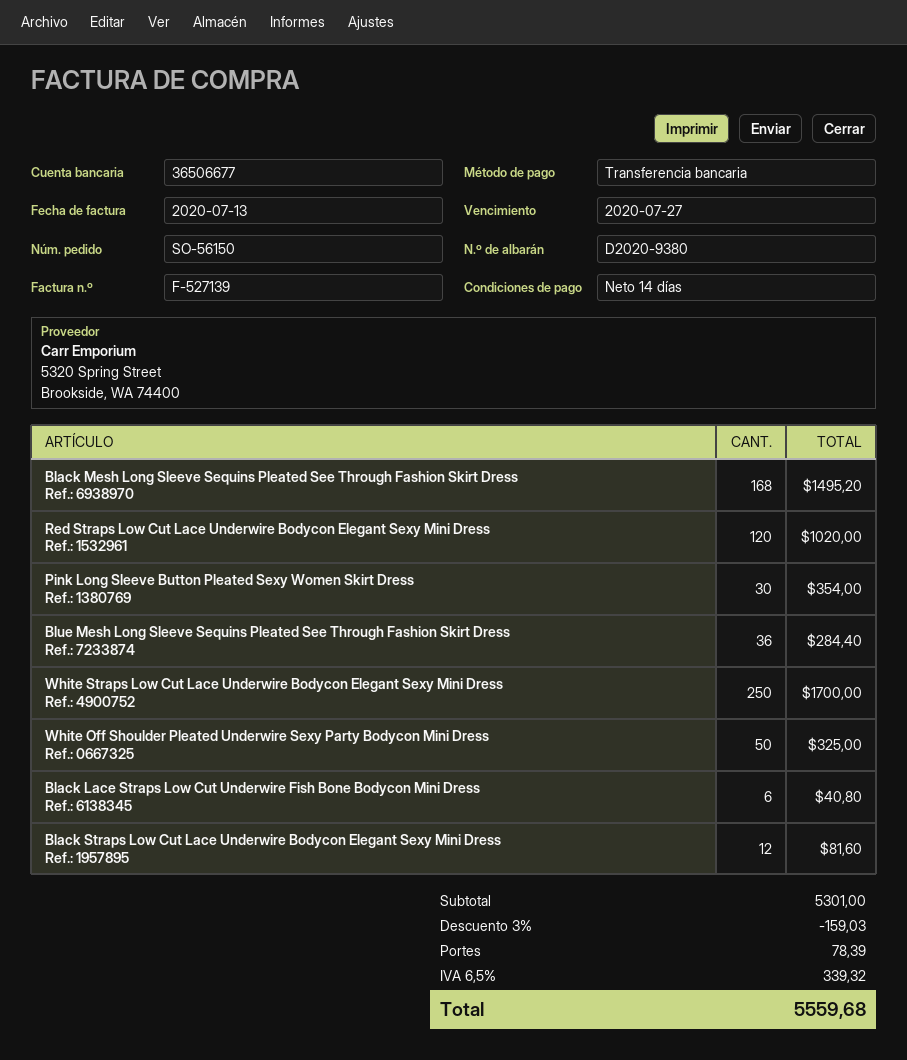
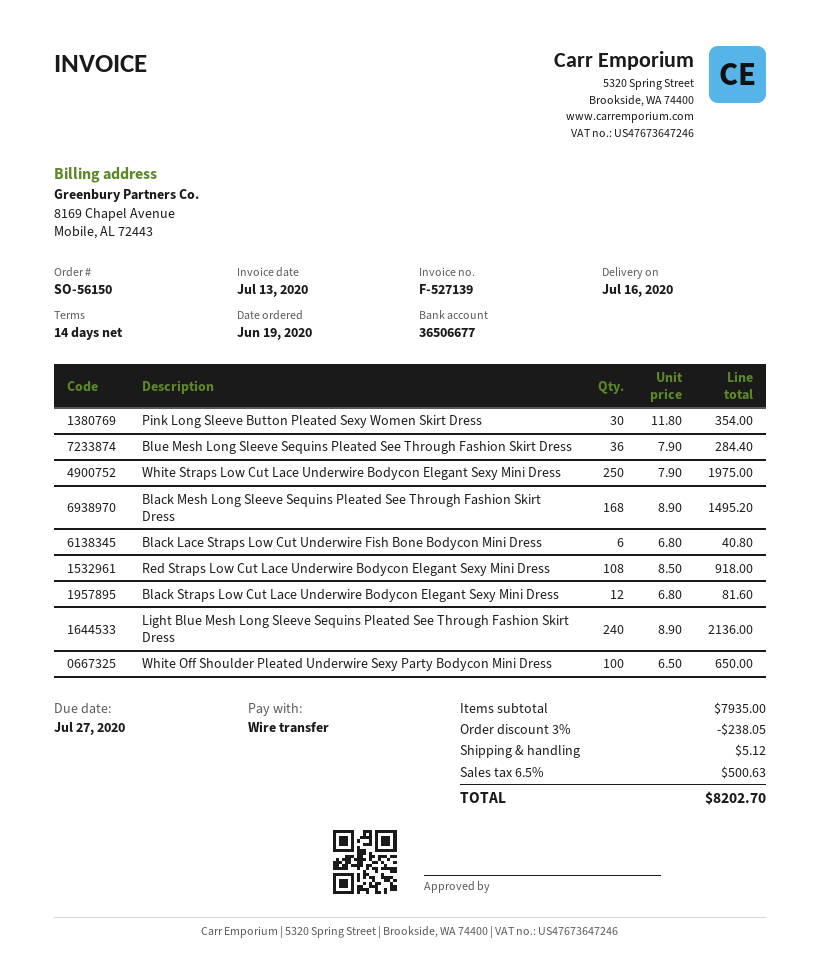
Red Straps Low Cut Lace Underwire Bodycon Elegant Sexy Mini Dress: 120 for 1020.00 -> 108 for 918.00
White Straps Low Cut Lace Underwire Bodycon Elegant Sexy Mini Dress: 250 for 1700.00 -> 250 for 1975.00
White Off Shoulder Pleated Underwire Sexy Party Bodycon Mini Dress: 50 for 325.00 -> 100 for 650.00
Light Blue Mesh Long Sleeve Sequins Pleated See Through Fashion Skirt Dress: none -> 240 for 2136.00
subtotal: 5301.00 -> 7935.00
discount: 3% = 159.03 -> 3% = 238.05
shipping: 78.39 -> 5.12
tax: 6.5% = 339.32 -> 6.5% = 500.63
total: 5559.68 -> 8202.70

